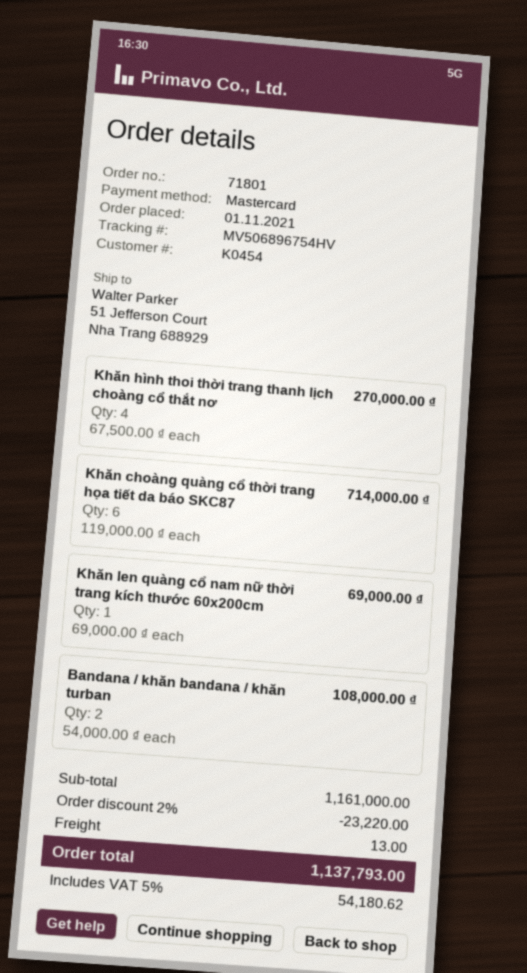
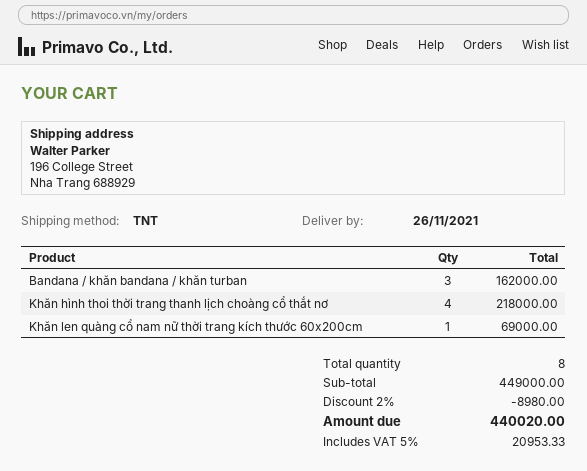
ship to: 51 Jefferson Court, Nha Trang 688929 -> 196 College Street, Nha Trang 688929
Khăn hình thoi thời trang thanh lịch choàng cổ thắt nơ: 4 for 270000.00 -> 4 for 218000.00
Khăn choàng quàng cổ thời trang họa tiết da báo SKC87: 6 for 714000.00 -> none
Bandana / khăn bandana / khăn turban: 2 for 108000.00 -> 3 for 162000.00
subtotal: 1161000.00 -> 449000.00
discount: 2% = 23220.00 -> 2% = 8980.00
shipping: 13.00 -> none
tax: 5% = 54180.62 -> 5% = 20953.33
total: 1137793.00 -> 440020.00

